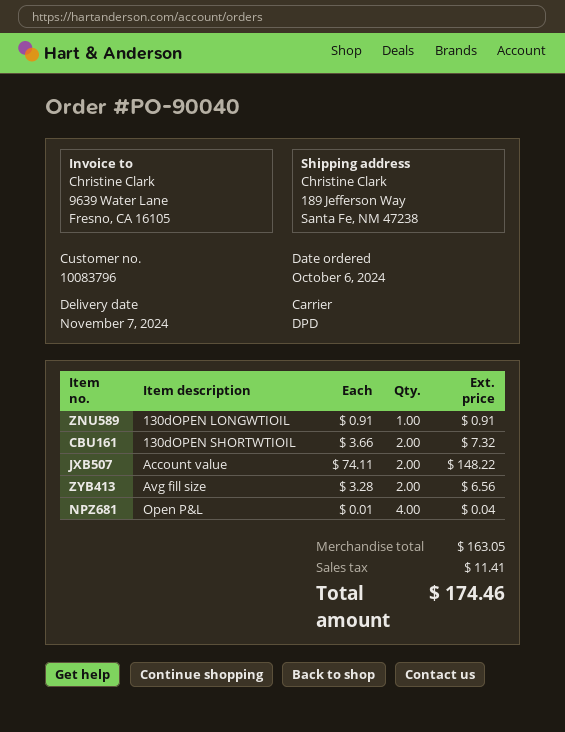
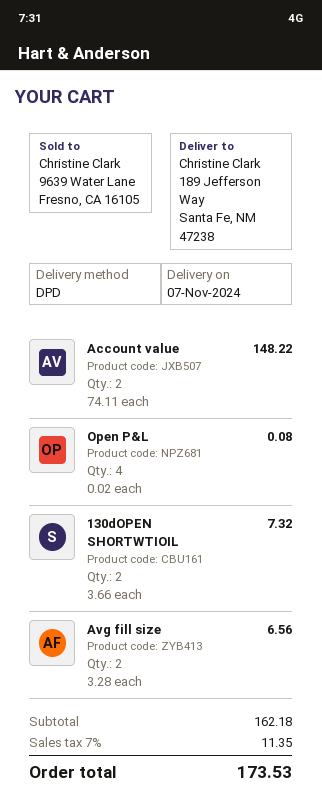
130dOPEN LONGWTIOIL: 1 x 0.91 = 0.91 -> none
Open P&L: 4 x 0.01 = 0.04 -> 4 x 0.02 = 0.08
subtotal: 163.05 -> 162.18
tax: 11.41 -> 11.35
total: 174.46 -> 173.53

